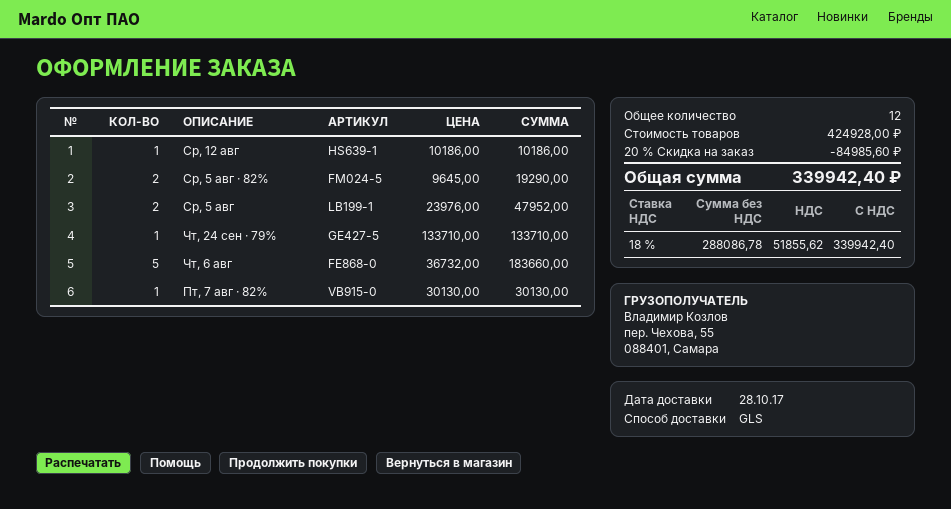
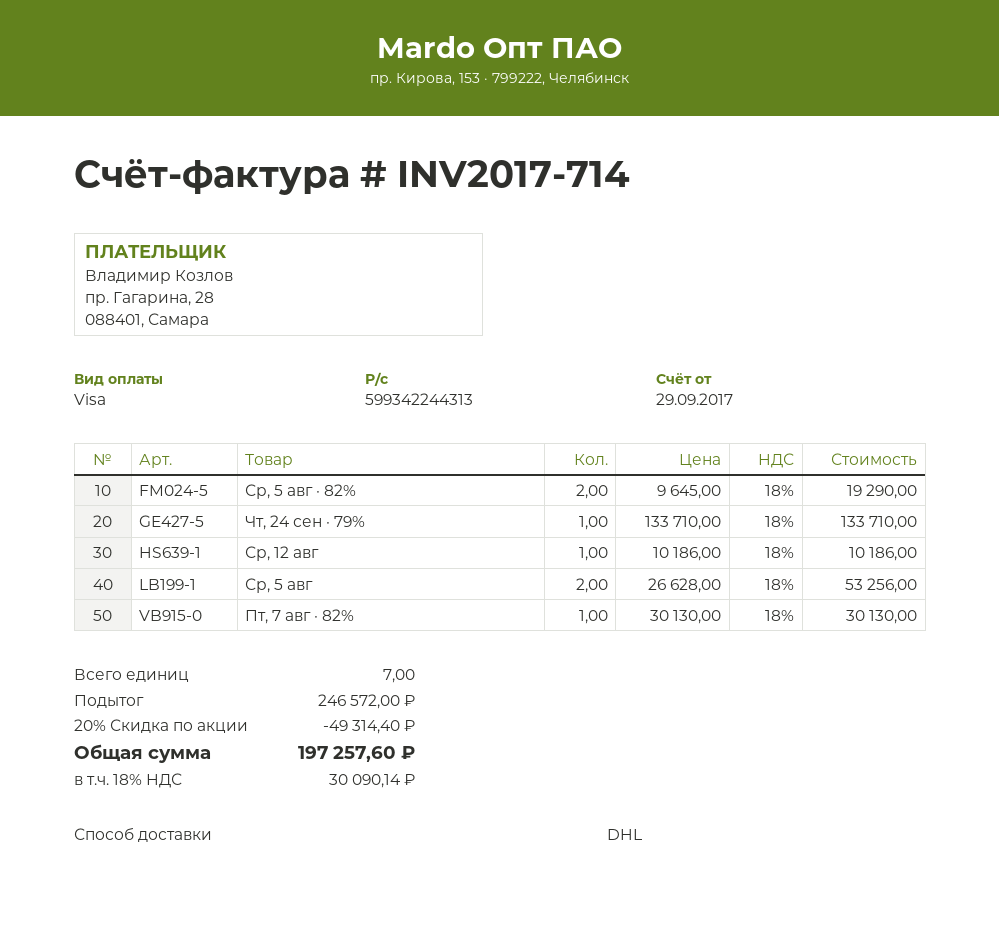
shipping method: GLS -> DHL
Ср, 5 авг: 2 x 23976.00 = 47952.00 -> 2 x 26628.00 = 53256.00
Чт, 6 авг: 5 x 36732.00 = 183660.00 -> none
total quantity: 12 -> 7
subtotal: 424928.00 -> 246572.00
discount: 20% = 84985.60 -> 20% = 49314.40
tax: 18% = 51855.62 -> 18% = 30090.14
total: 339942.40 -> 197257.60

